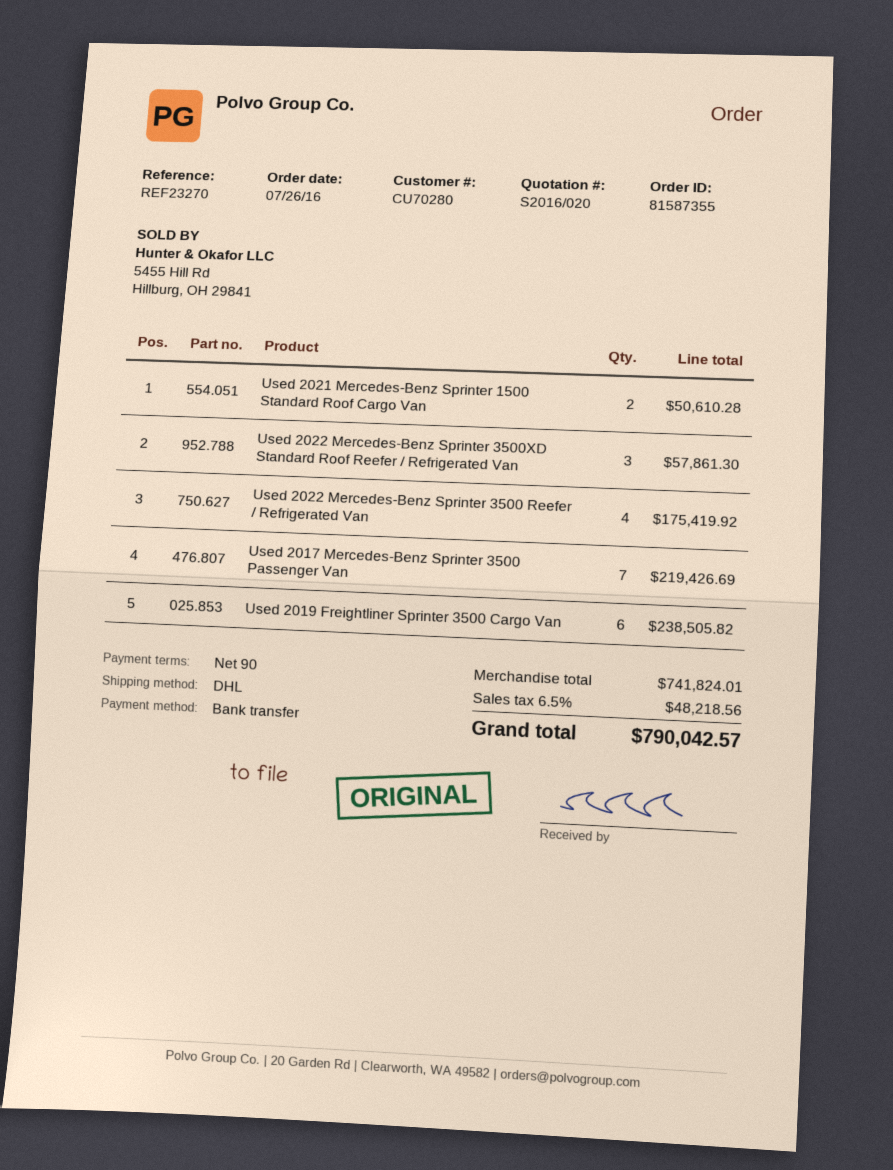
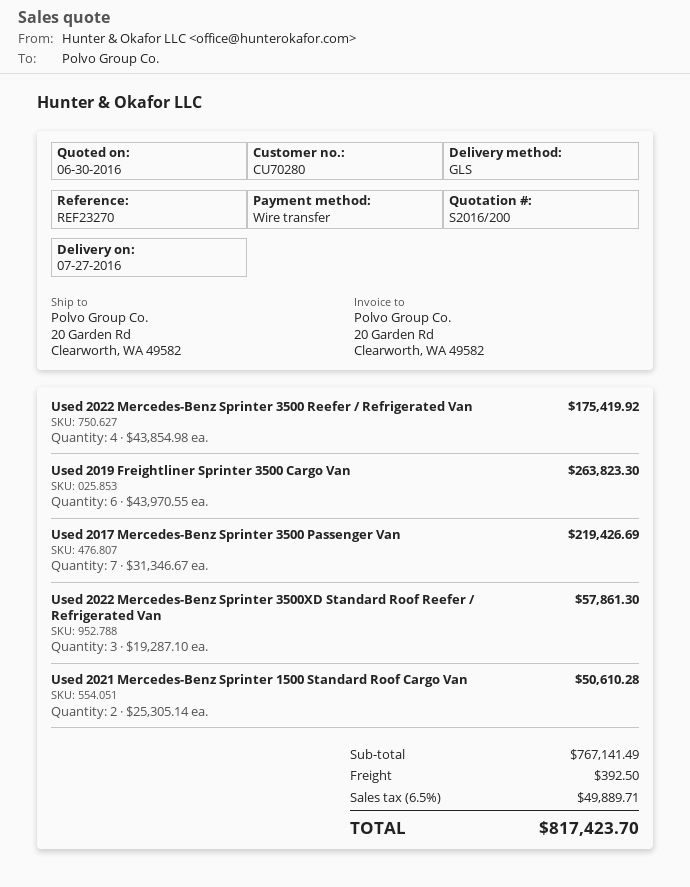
quote number: S2016/020 -> S2016/200
shipping method: DHL -> GLS
Used 2019 Freightliner Sprinter 3500 Cargo Van: 6 for 238505.82 -> 6 for 263823.30
subtotal: 741824.01 -> 767141.49
shipping: none -> 392.50
tax: 6.5% = 48218.56 -> 6.5% = 49889.71
total: 790042.57 -> 817423.70

